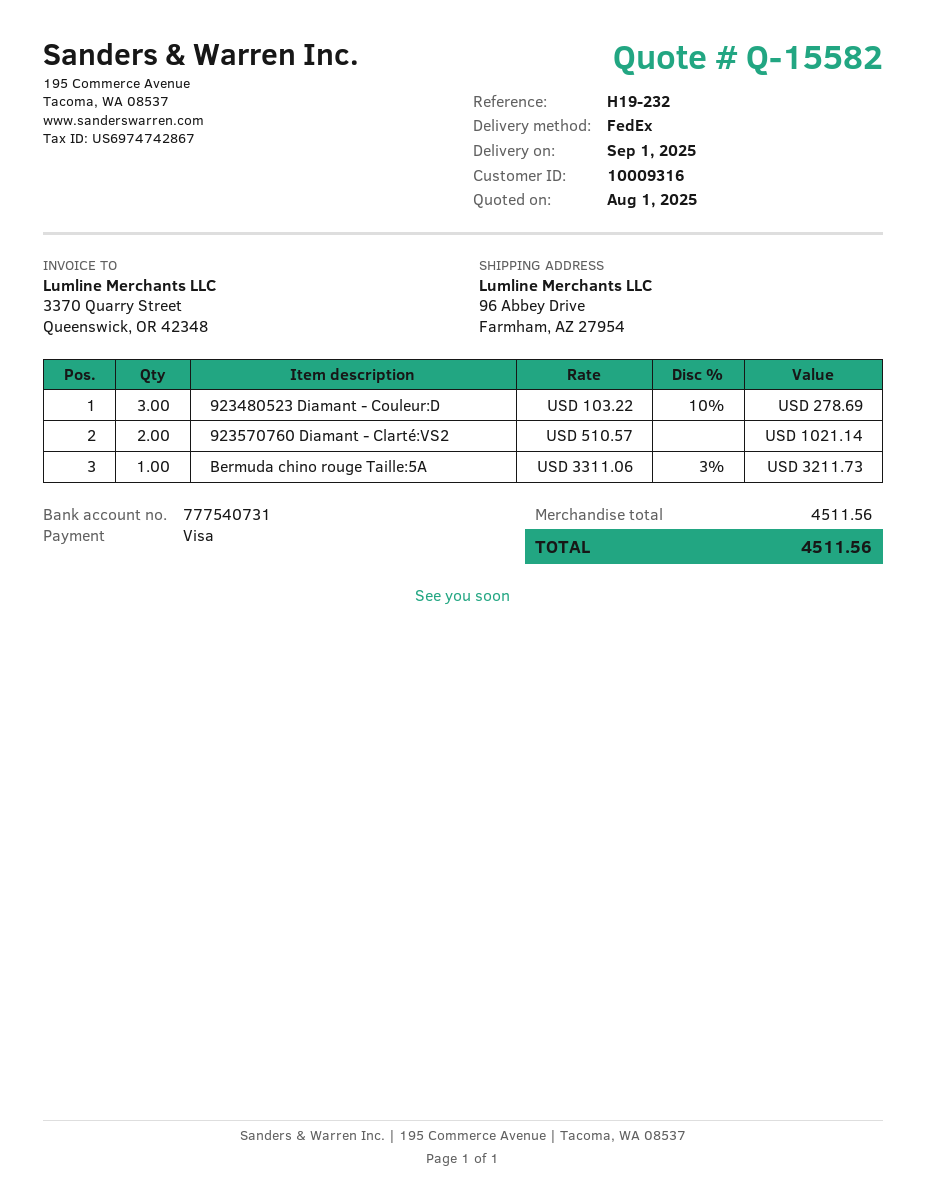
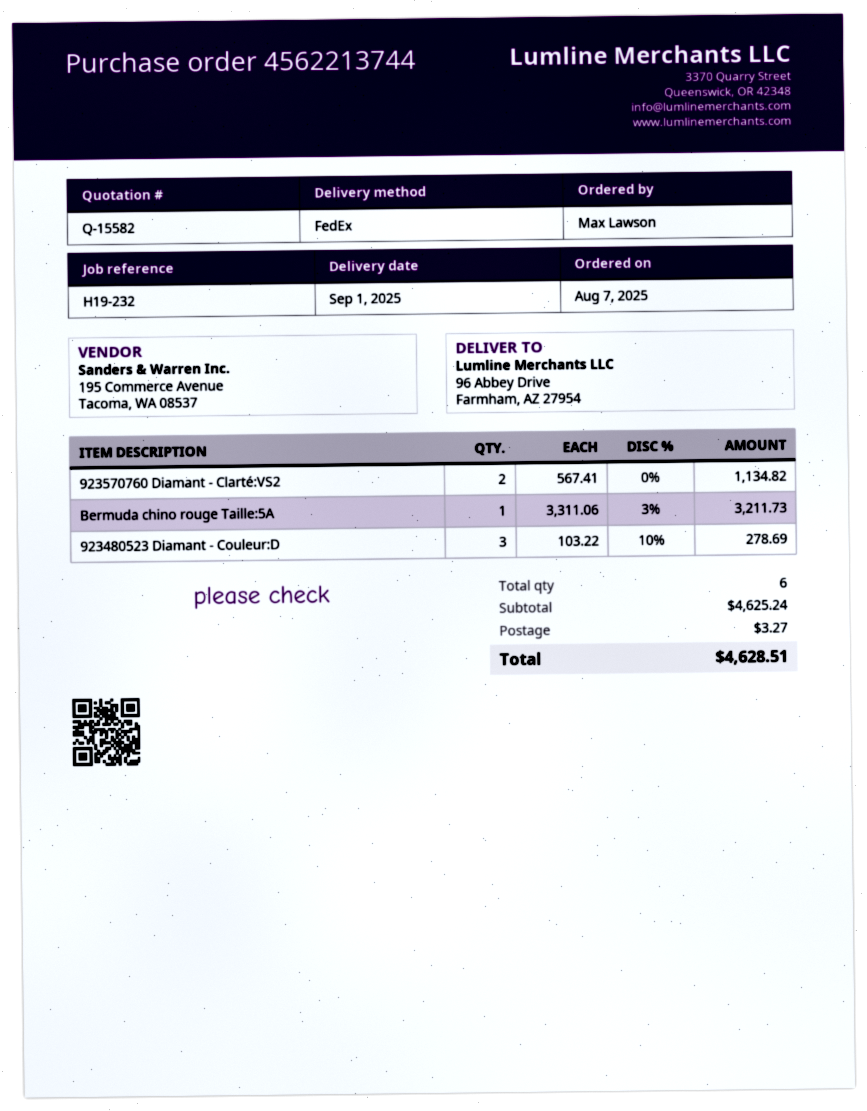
923570760 Diamant - Clarté:VS2: 2 x 510.57 = 1021.14 -> 2 x 567.41 = 1134.82
subtotal: 4511.56 -> 4625.24
shipping: none -> 3.27
total: 4511.56 -> 4628.51

